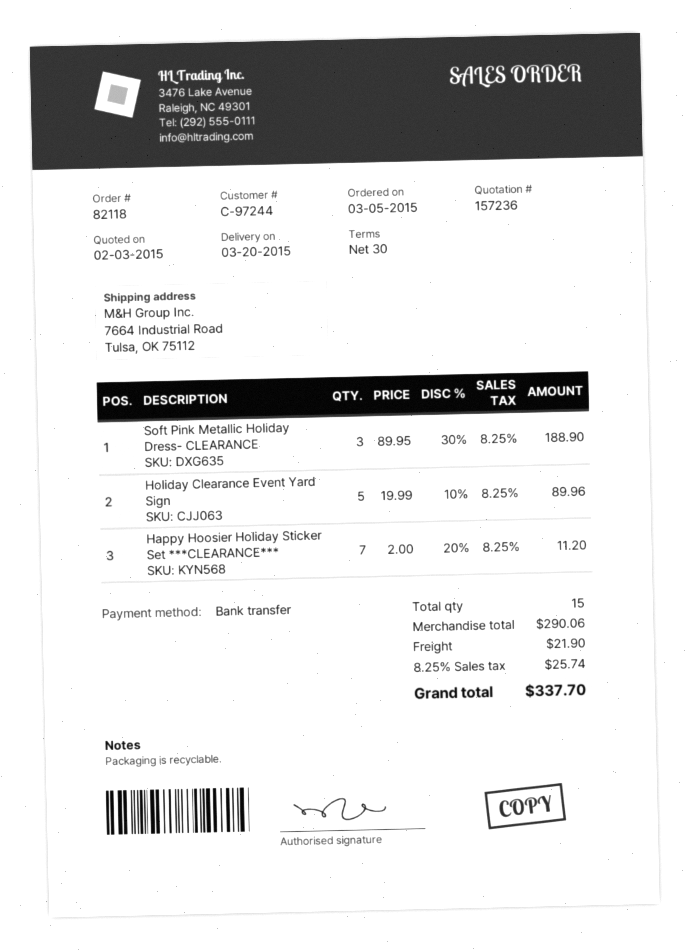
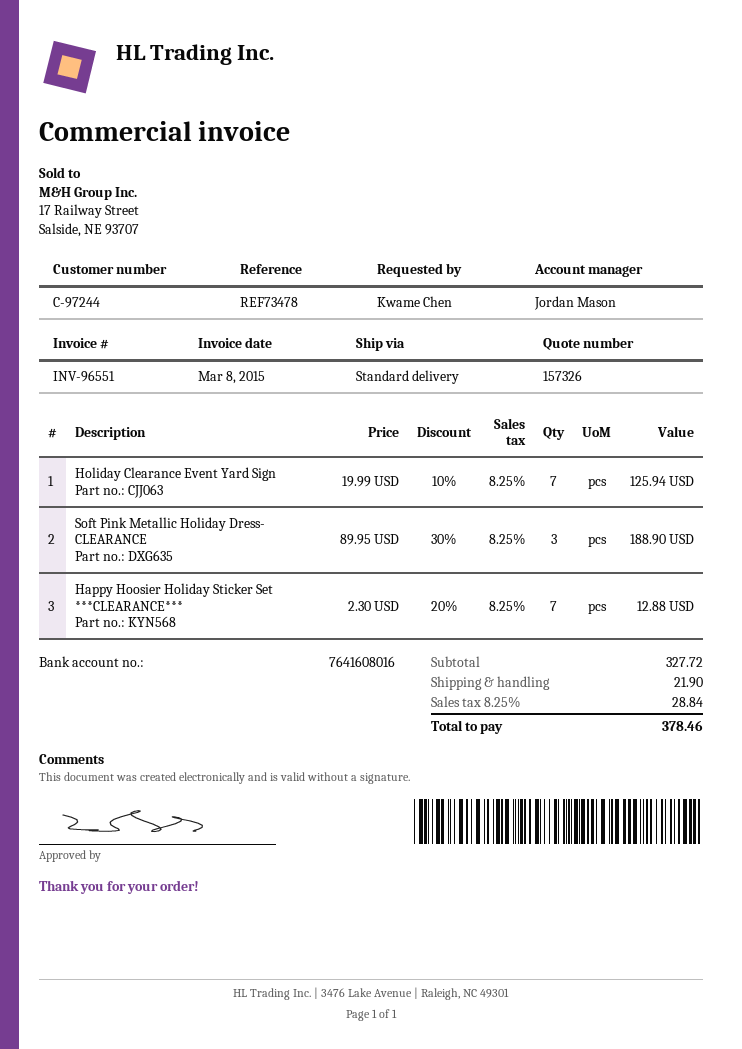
quote number: 157236 -> 157326
Holiday Clearance Event Yard Sign: 5 x 19.99 - 10% = 89.96 -> 7 x 19.99 - 10% = 125.94
Happy Hoosier Holiday Sticker Set ***CLEARANCE***: 7 x 2.00 - 20% = 11.20 -> 7 x 2.30 - 20% = 12.88
subtotal: 290.06 -> 327.72
tax: 8.25% = 25.74 -> 8.25% = 28.84
total: 337.70 -> 378.46

